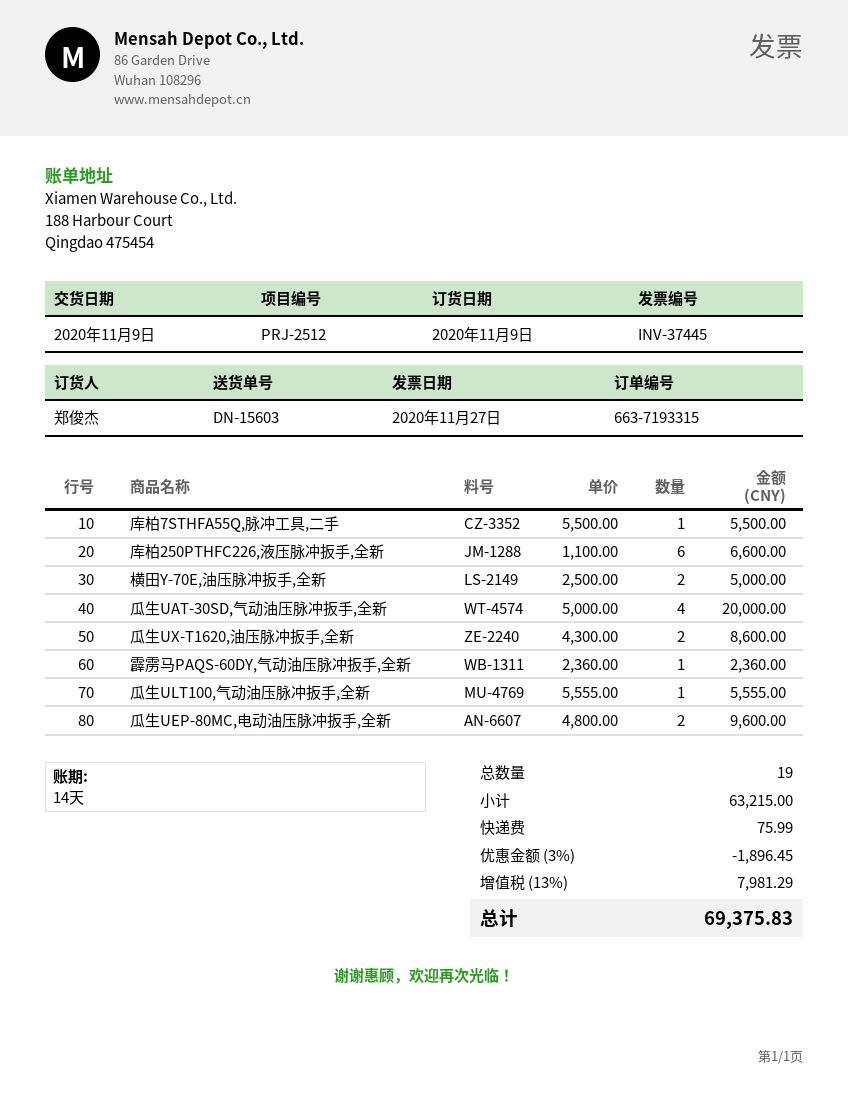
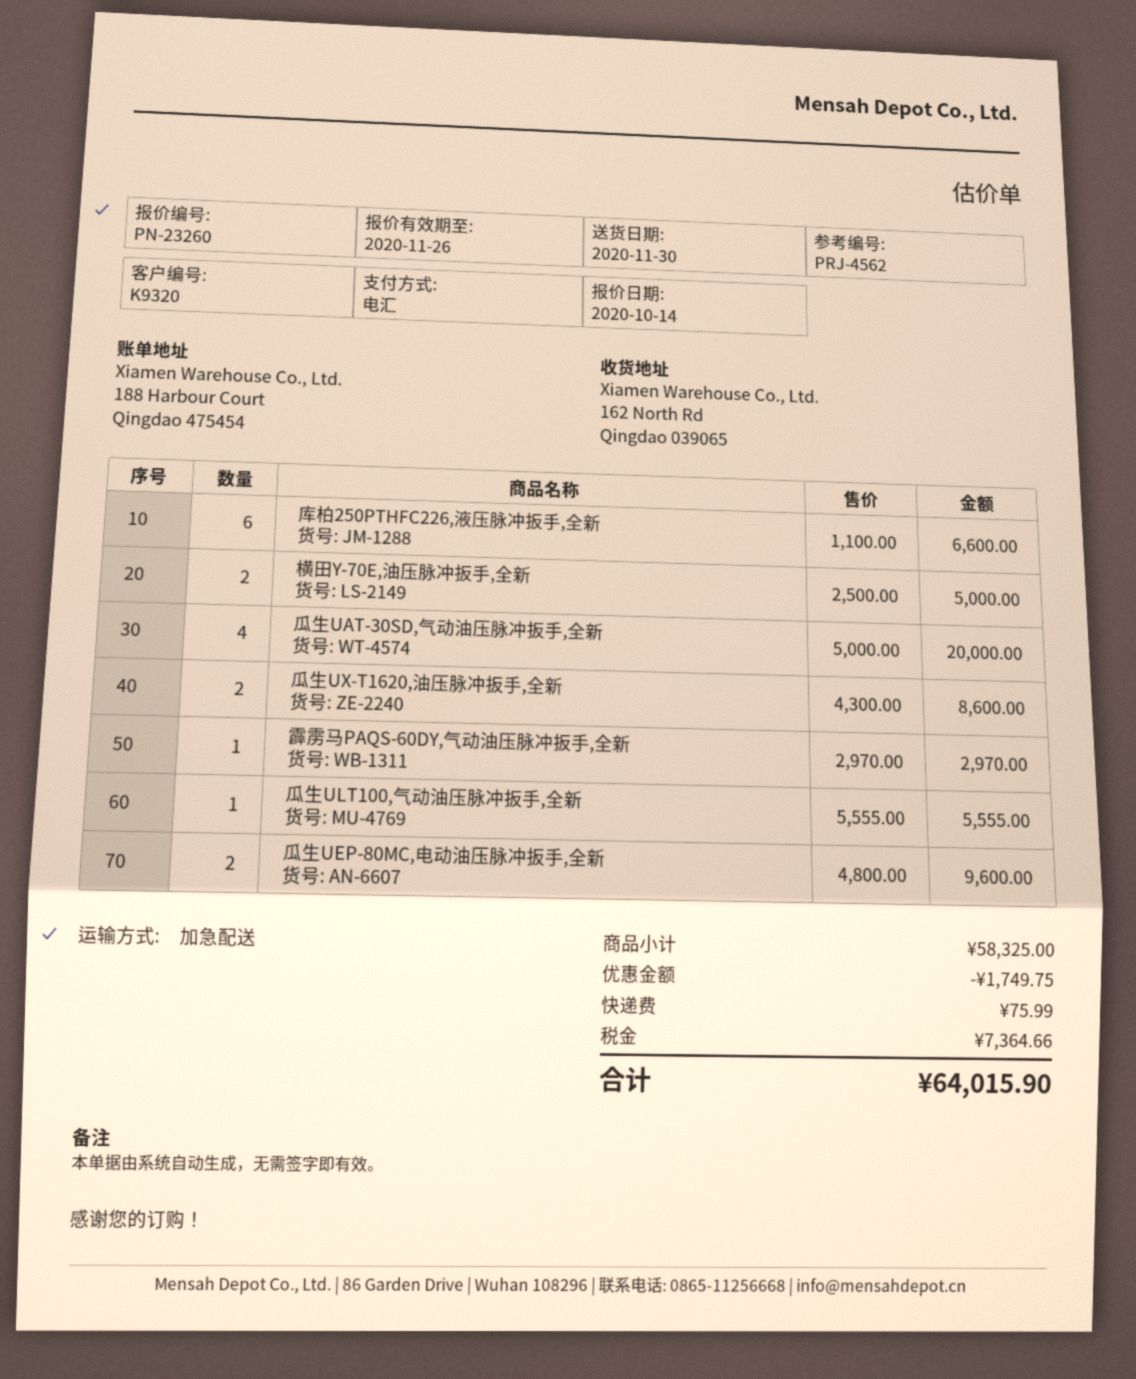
delivery date: 2020-11-09 -> 2020-11-30
reference: PRJ-2512 -> PRJ-4562
库柏7STHFA55Q,脉冲工具,二手: 1 x 5500.00 = 5500.00 -> none
霹雳马PAQS-60DY,气动油压脉冲扳手,全新: 1 x 2360.00 = 2360.00 -> 1 x 2970.00 = 2970.00
subtotal: 63215.00 -> 58325.00
discount: 1896.45 -> 1749.75
tax: 7981.29 -> 7364.66
total: 69375.83 -> 64015.90

